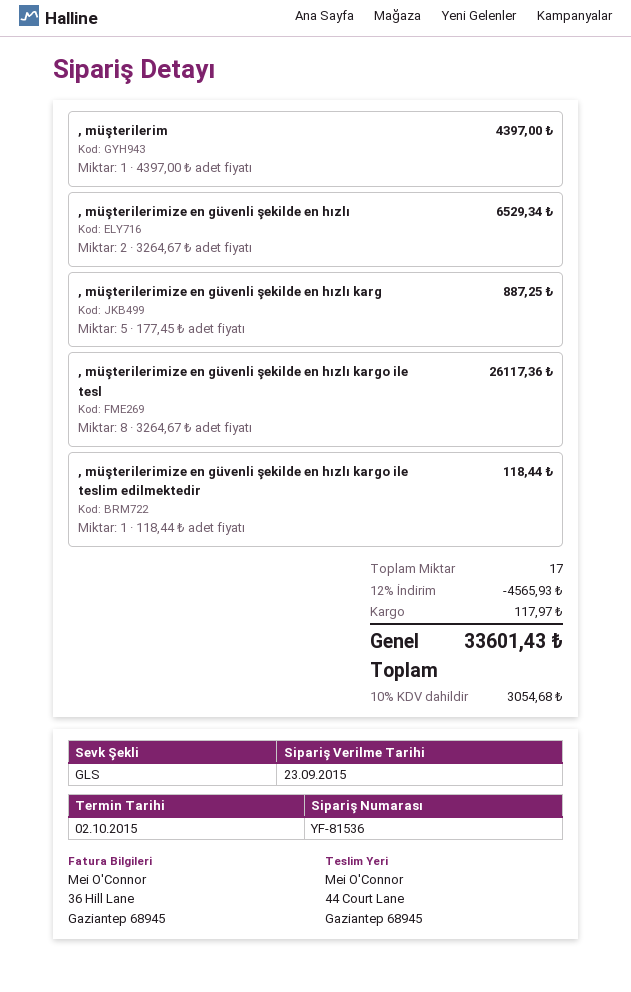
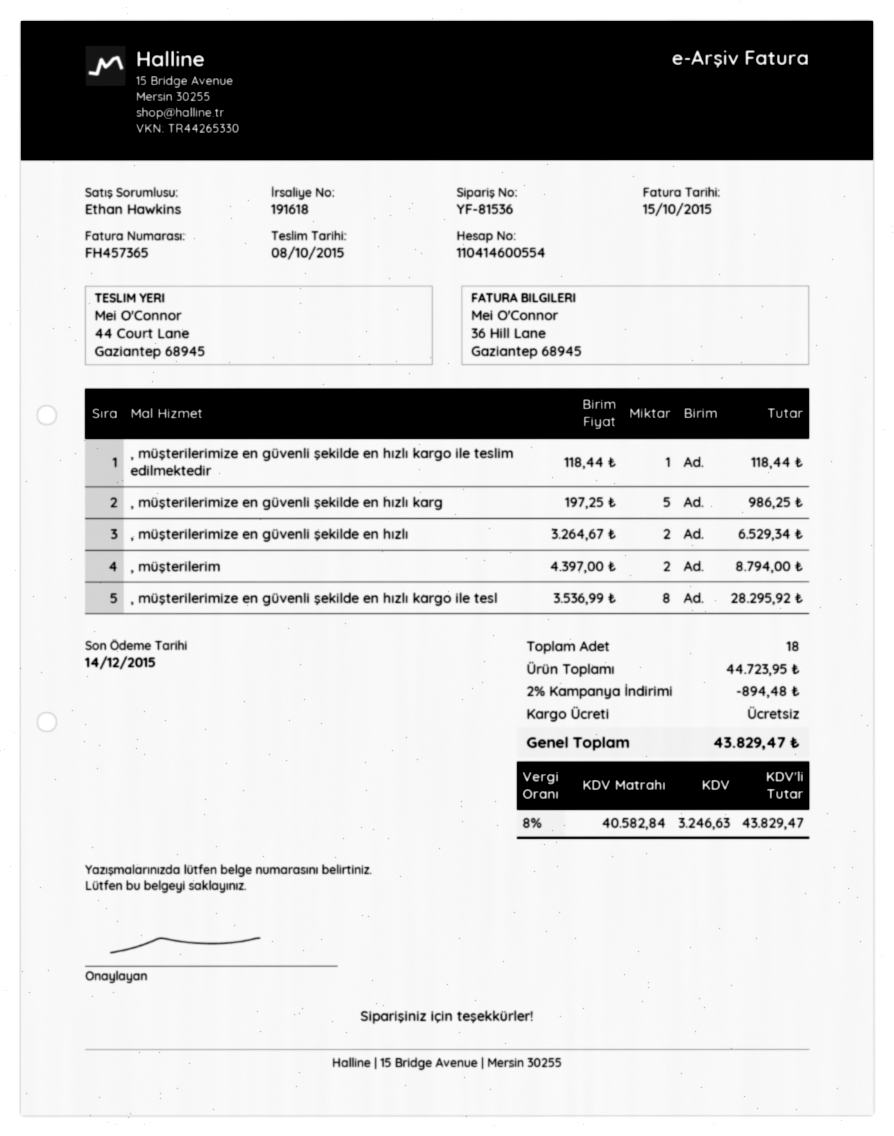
delivery date: 2015-10-02 -> 2015-10-08
, müşterilerim: 1 x 4397.00 = 4397.00 -> 2 x 4397.00 = 8794.00
, müşterilerimize en güvenli şekilde en hızlı karg: 5 x 177.45 = 887.25 -> 5 x 197.25 = 986.25
, müşterilerimize en güvenli şekilde en hızlı kargo ile tesl: 8 x 3264.67 = 26117.36 -> 8 x 3536.99 = 28295.92
total quantity: 17 -> 18
discount: 12% = 4565.93 -> 2% = 894.48
shipping: 117.97 -> 0.00
tax: 10% = 3054.68 -> 8% = 3246.63
total: 33601.43 -> 43829.47

